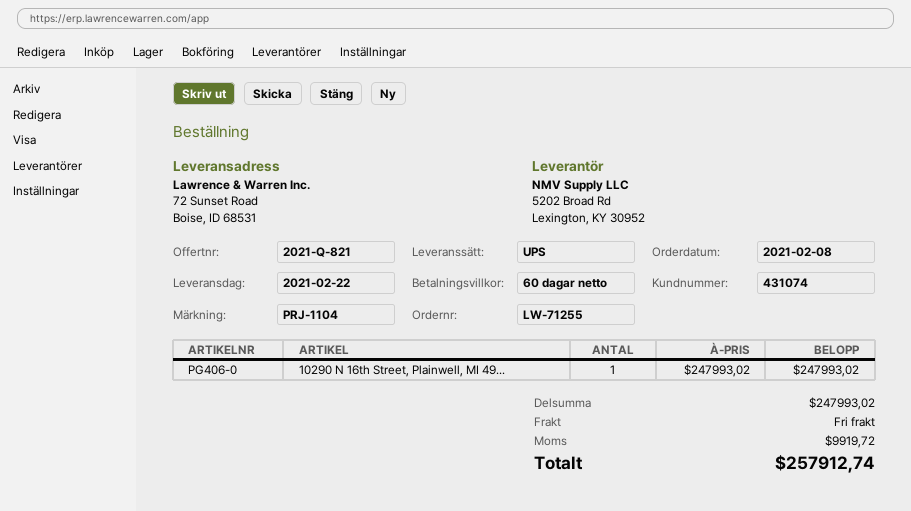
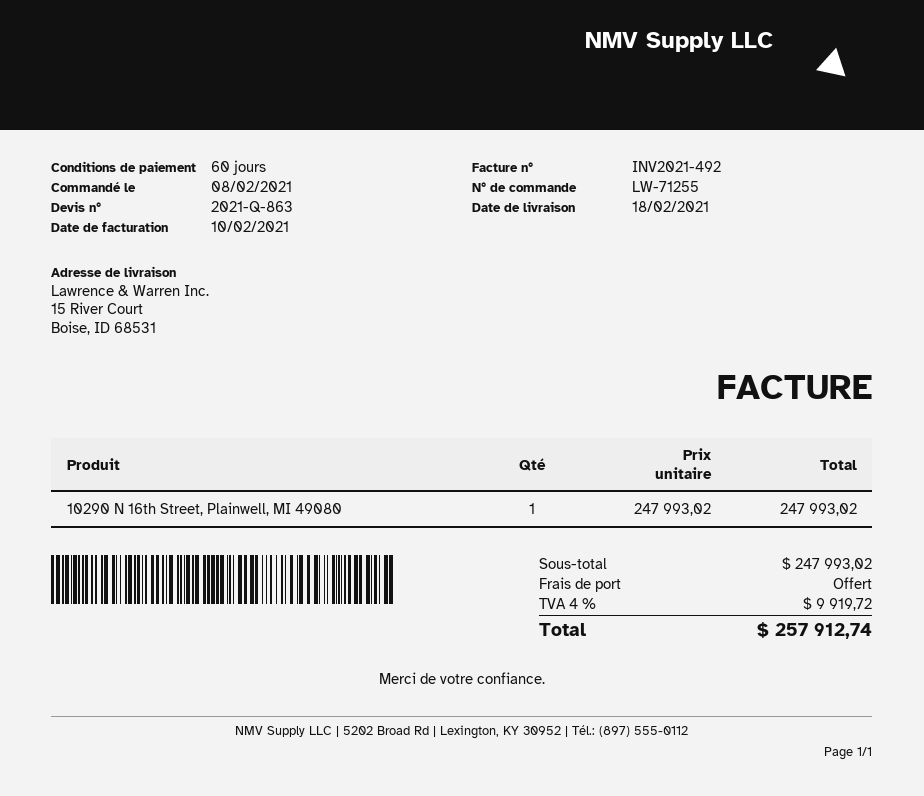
quote number: 2021-Q-821 -> 2021-Q-863
delivery date: 2021-02-22 -> 2021-02-18
ship to: 72 Sunset Road, Boise, ID 68531 -> 15 River Court, Boise, ID 68531

